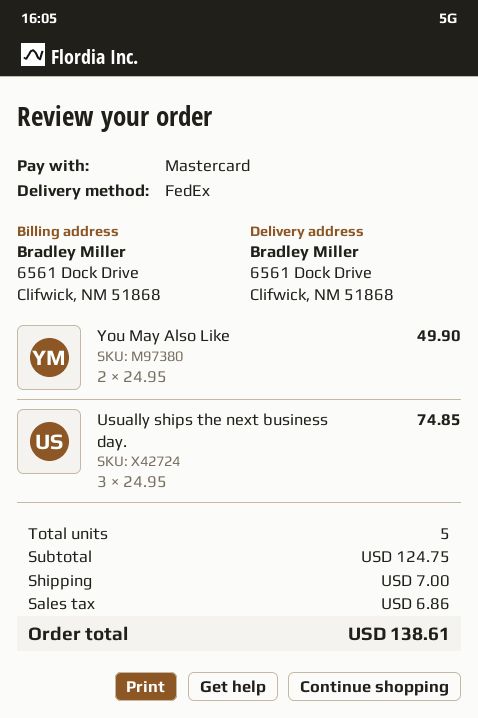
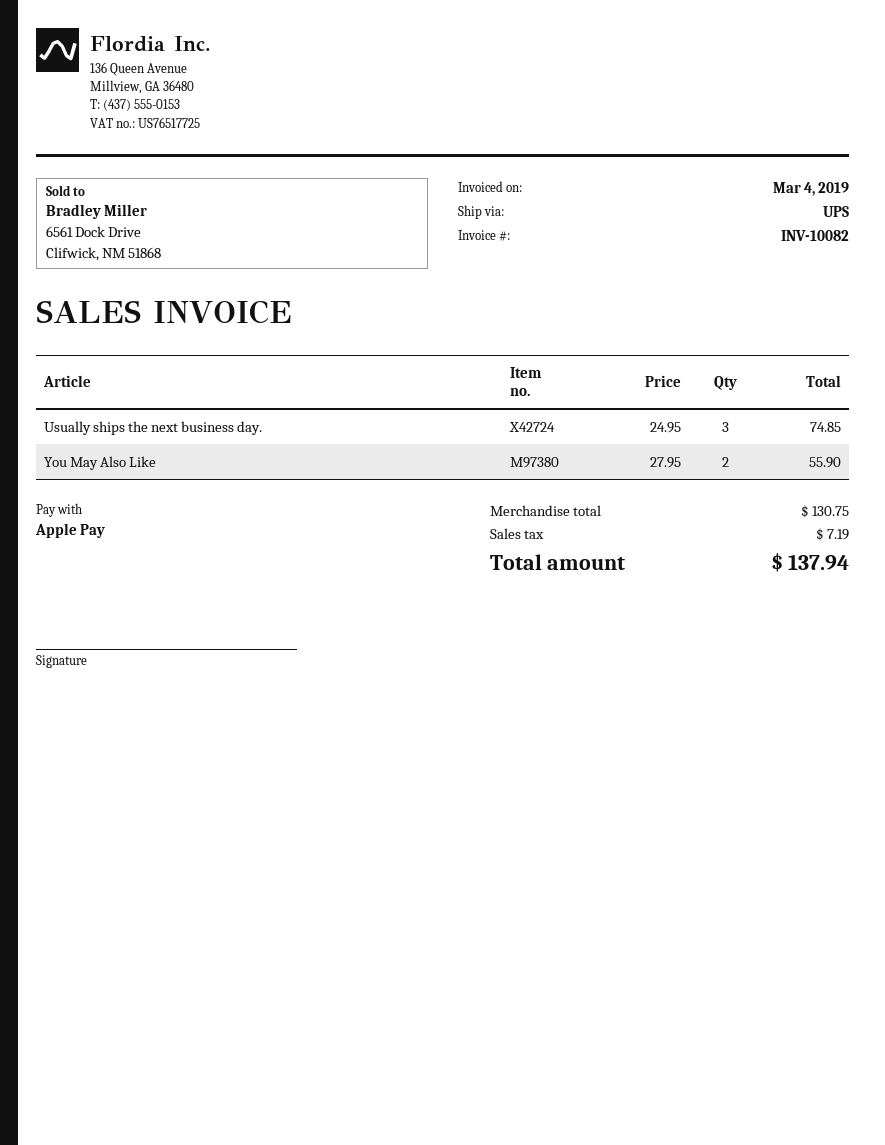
payment method: Mastercard -> Apple Pay
shipping method: FedEx -> UPS
You May Also Like: 2 x 24.95 = 49.90 -> 2 x 27.95 = 55.90
subtotal: 124.75 -> 130.75
shipping: 7.00 -> none
tax: 6.86 -> 7.19
total: 138.61 -> 137.94

